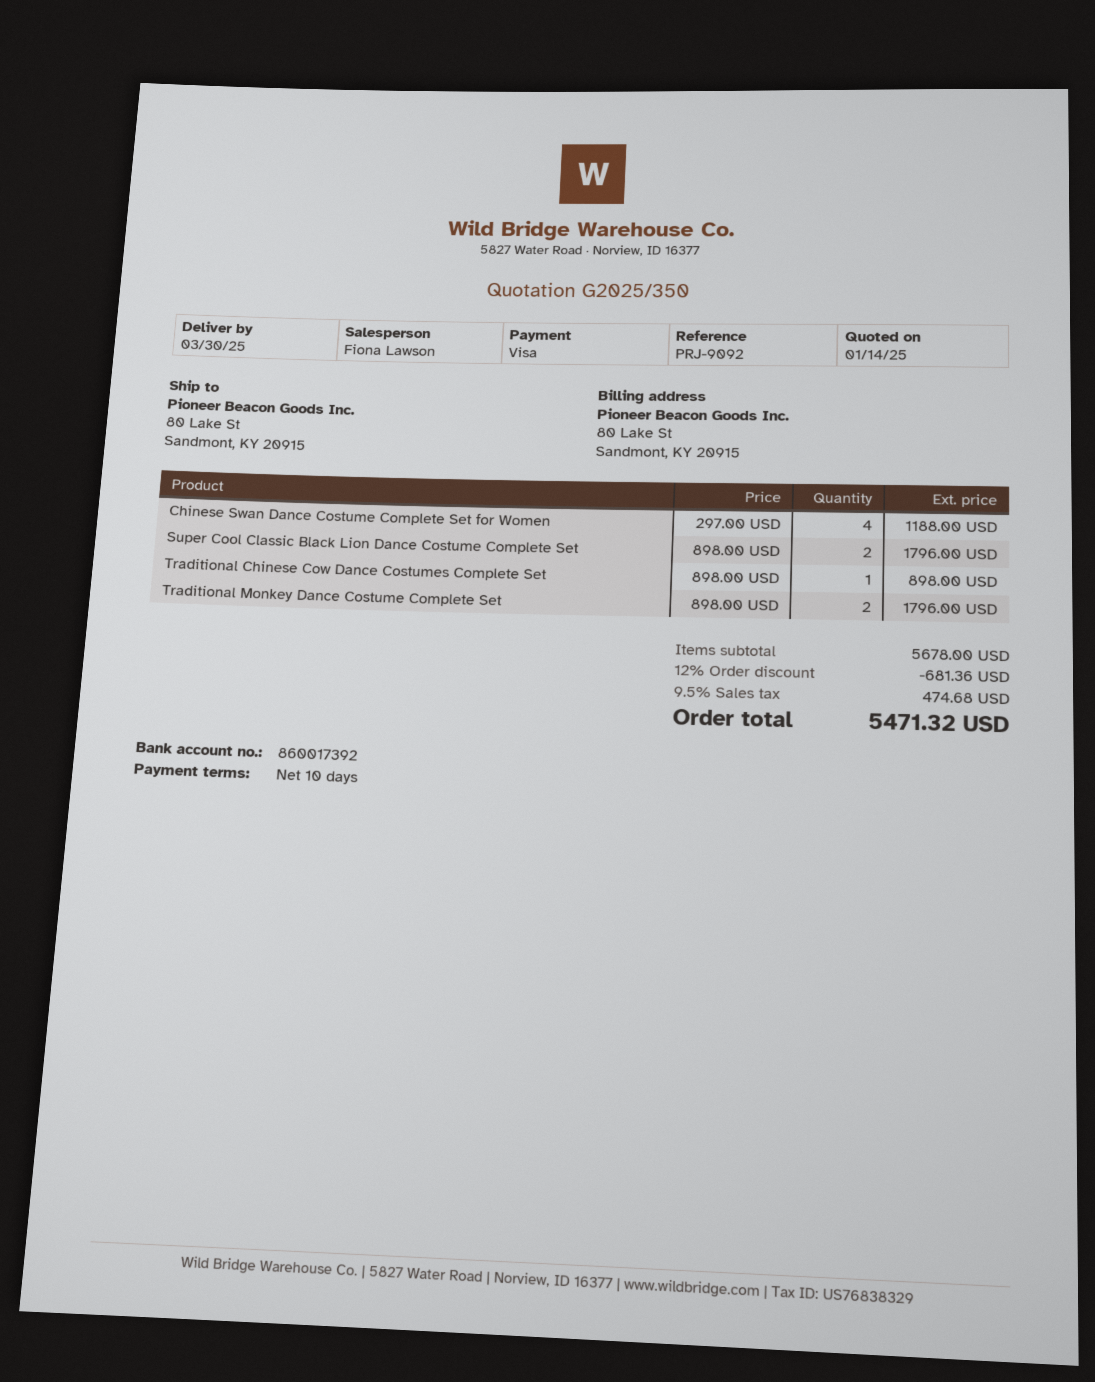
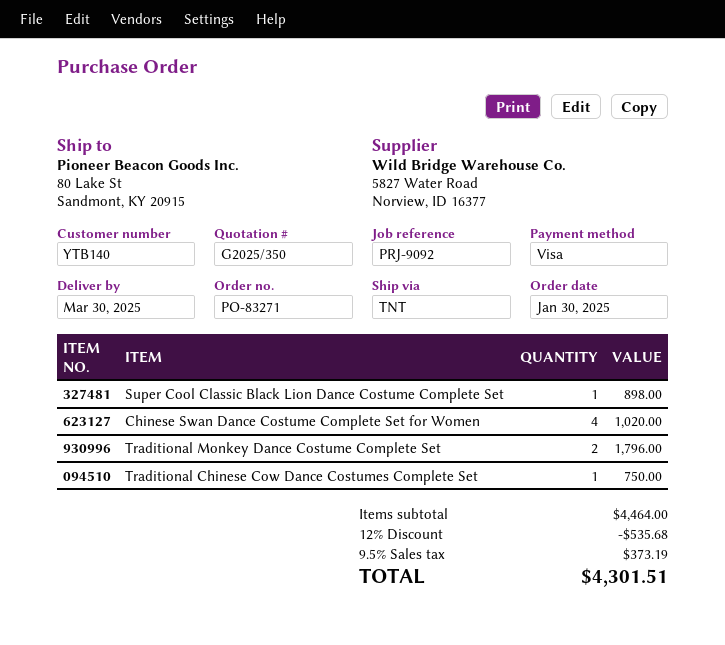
Chinese Swan Dance Costume Complete Set for Women: 4 for 1188.00 -> 4 for 1020.00
Super Cool Classic Black Lion Dance Costume Complete Set: 2 for 1796.00 -> 1 for 898.00
Traditional Chinese Cow Dance Costumes Complete Set: 1 for 898.00 -> 1 for 750.00
subtotal: 5678.00 -> 4464.00
discount: 12% = 681.36 -> 12% = 535.68
tax: 9.5% = 474.68 -> 9.5% = 373.19
total: 5471.32 -> 4301.51

